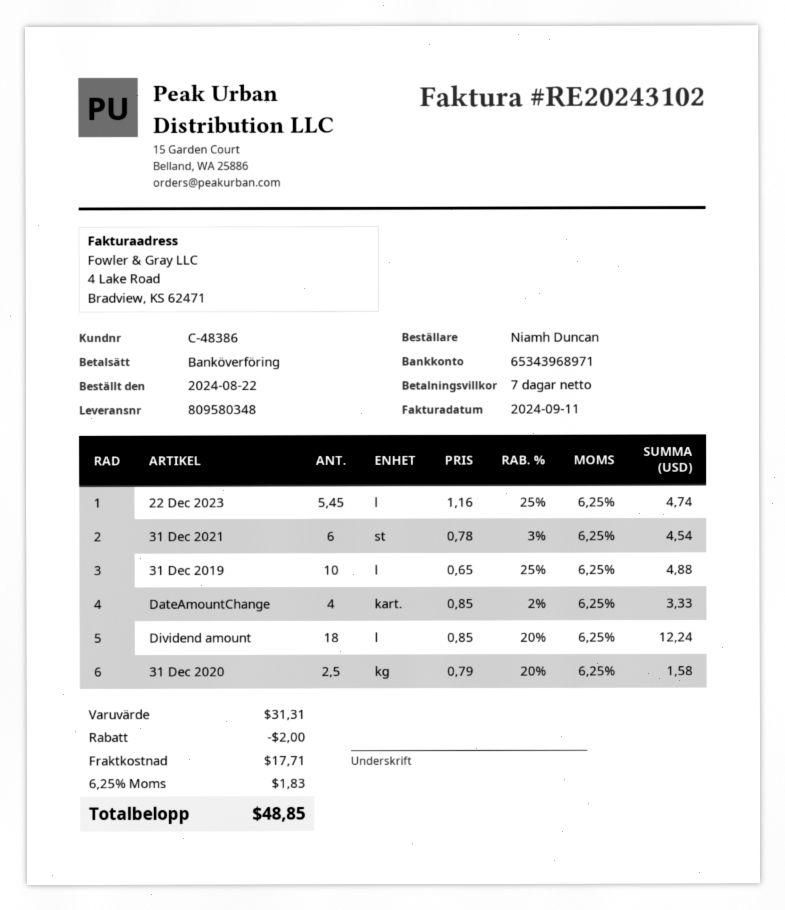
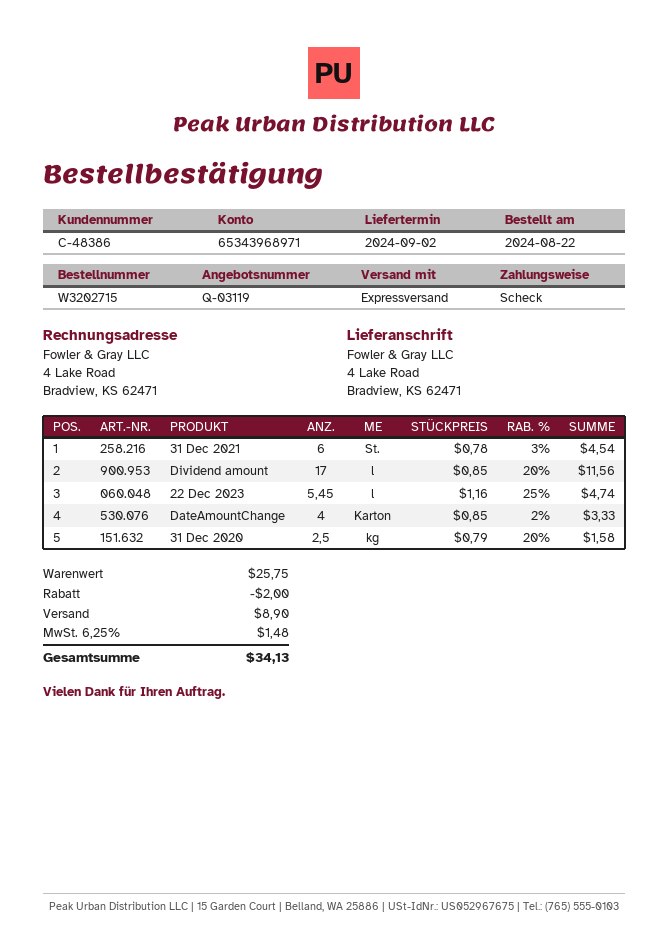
payment method: bank transfer -> cheque
31 Dec 2019: 10 x 0.65 - 25% = 4.88 -> none
Dividend amount: 18 x 0.85 - 20% = 12.24 -> 17 x 0.85 - 20% = 11.56
subtotal: 31.31 -> 25.75
shipping: 17.71 -> 8.90
tax: 6.25% = 1.83 -> 6.25% = 1.48
total: 48.85 -> 34.13

